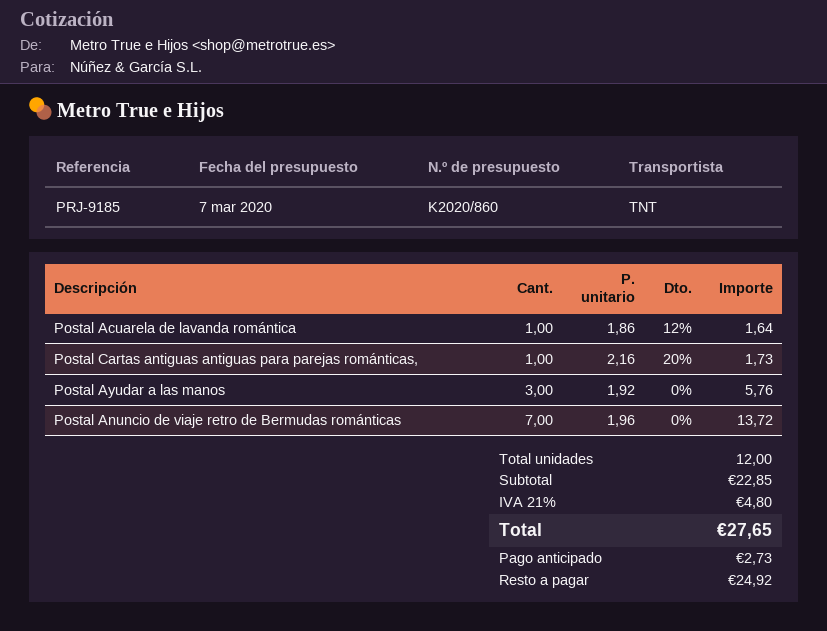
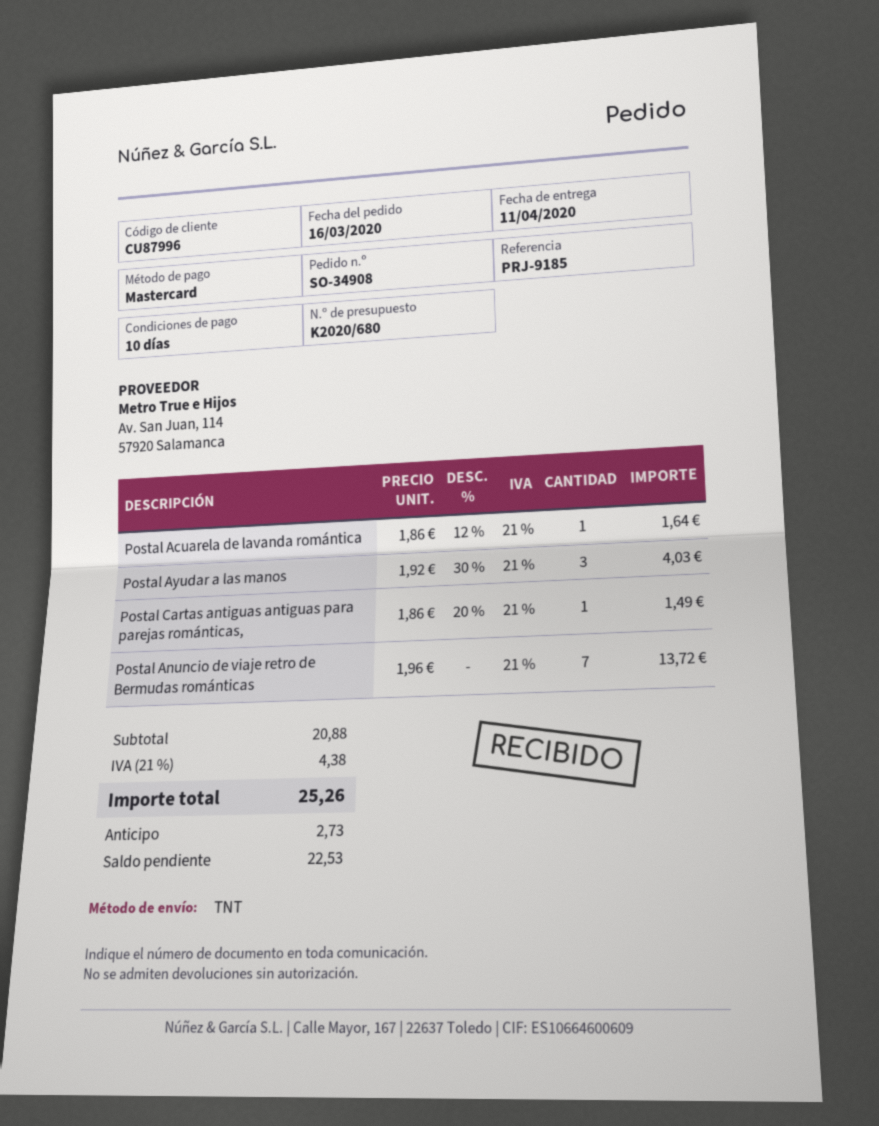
quote number: K2020/860 -> K2020/680
Postal Cartas antiguas antiguas para parejas románticas,: 1 x 2.16 - 20% = 1.73 -> 1 x 1.86 - 20% = 1.49
Postal Ayudar a las manos: 3 x 1.92 = 5.76 -> 3 x 1.92 - 30% = 4.03
subtotal: 22.85 -> 20.88
tax: 21% = 4.80 -> 21% = 4.38
total: 27.65 -> 25.26
balance: 24.92 -> 22.53

